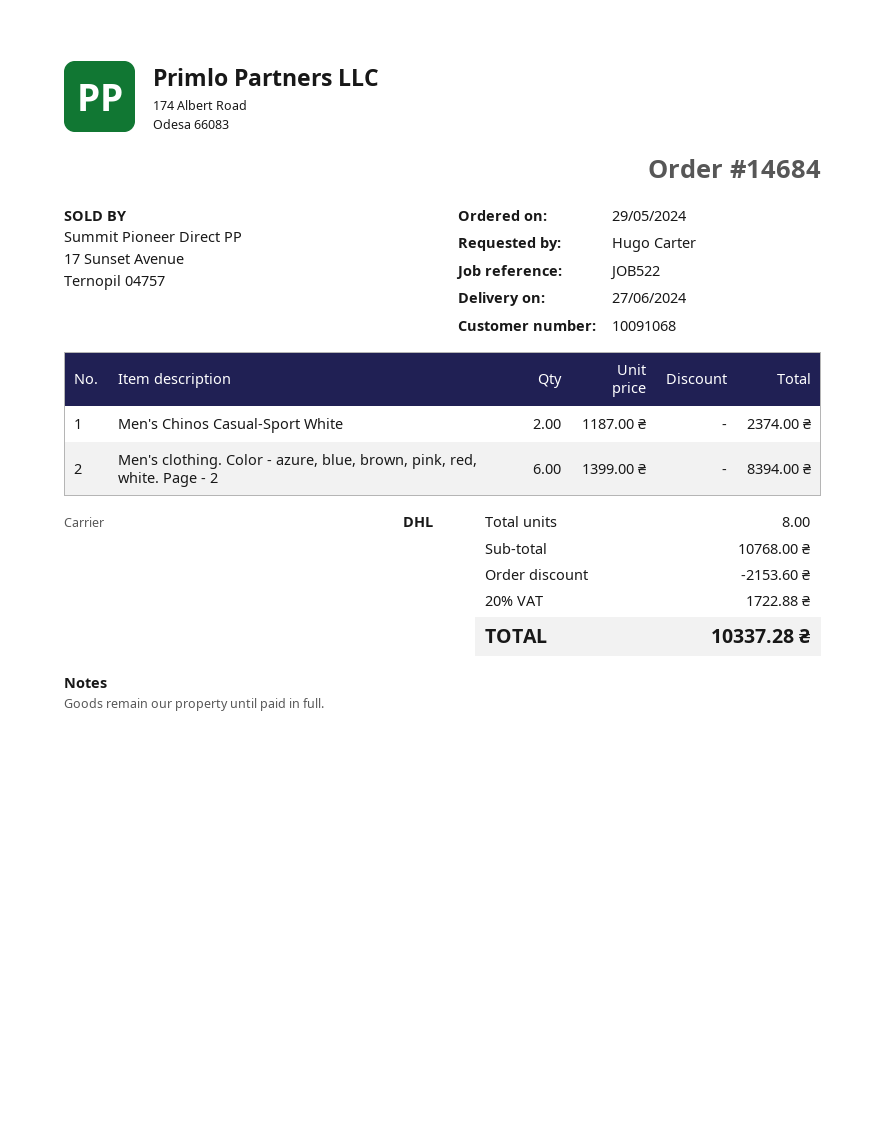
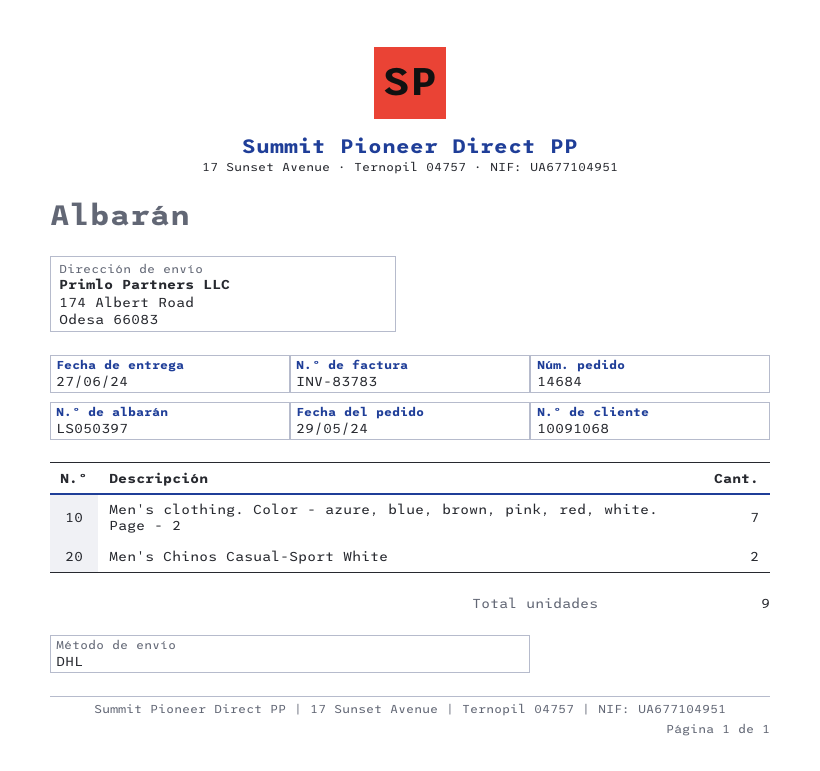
Men's clothing. Color - azure, blue, brown, pink, red, white. Page - 2: 6 -> 7
total quantity: 8 -> 9

